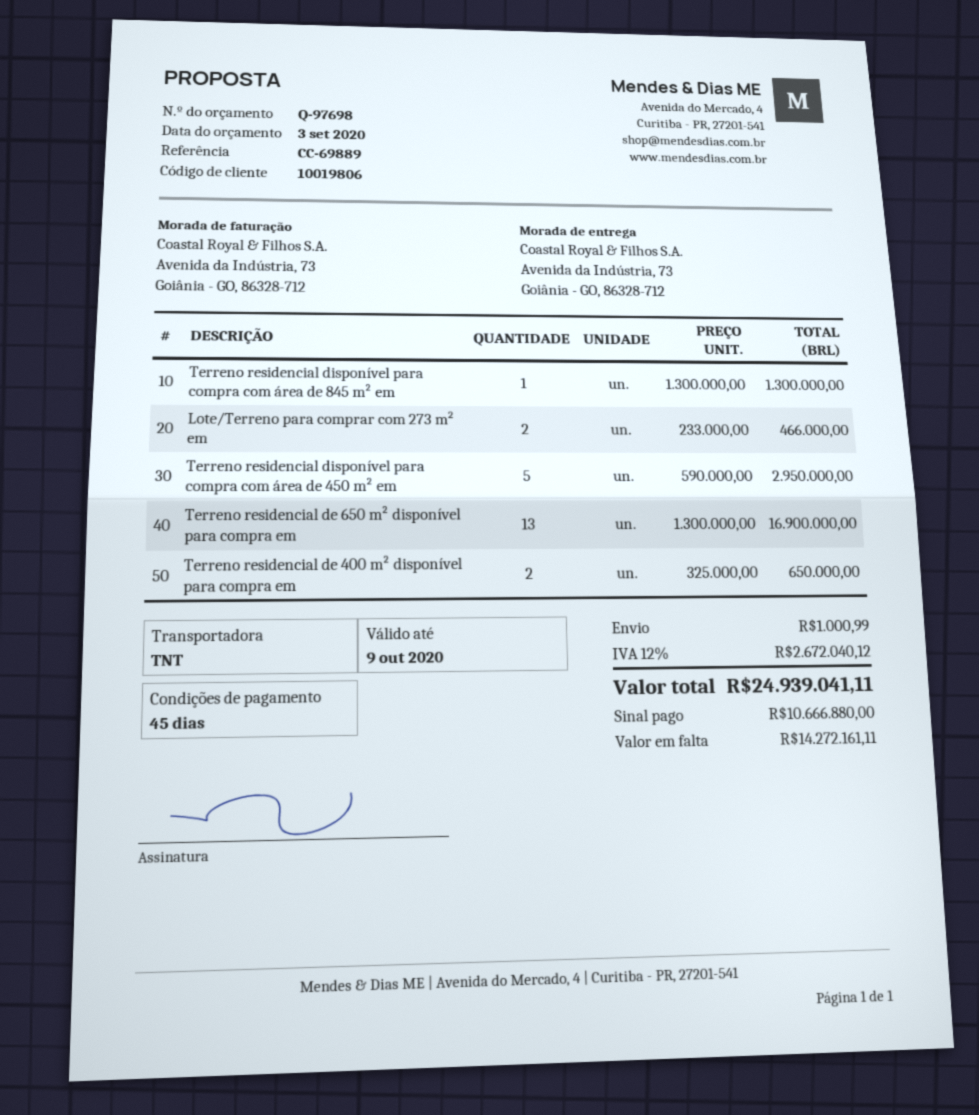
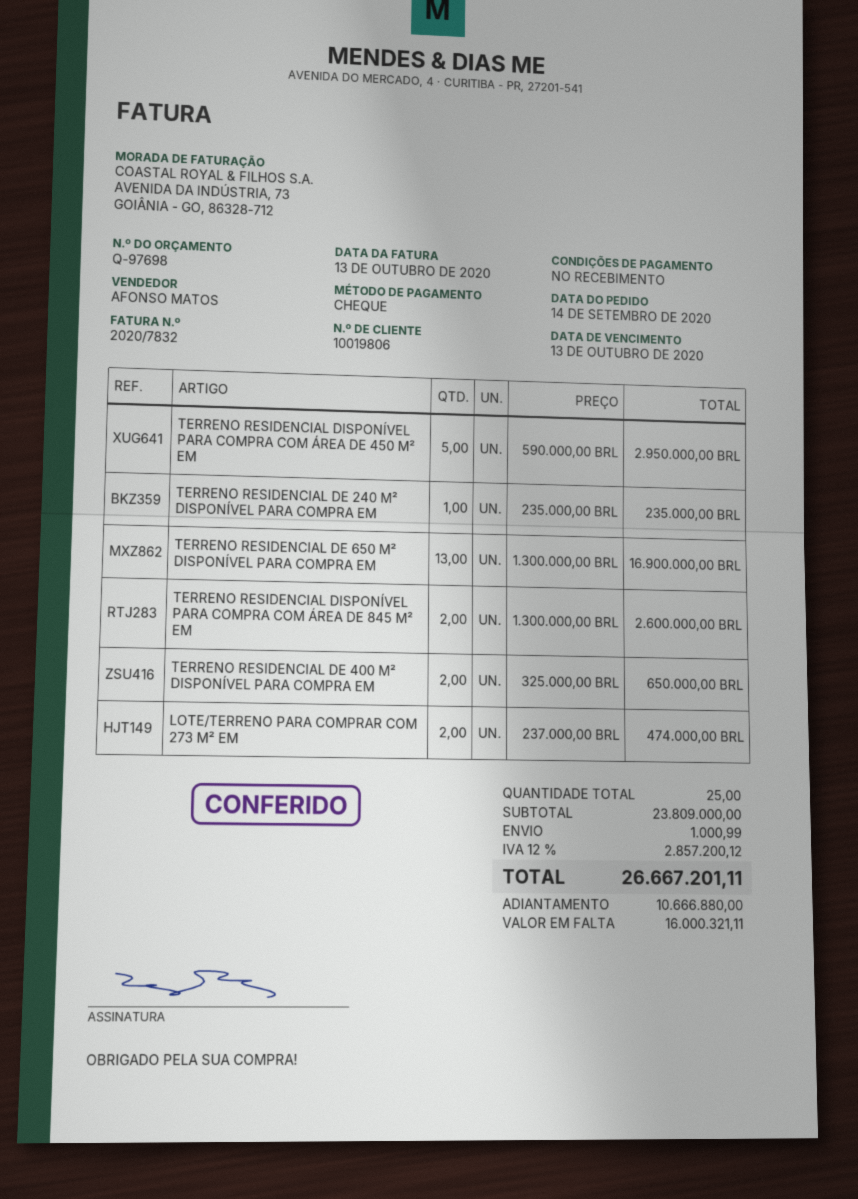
payment terms: 45 days -> on receipt
Terreno residencial disponível para compra com área de 845 m² em: 1 x 1300000.00 = 1300000.00 -> 2 x 1300000.00 = 2600000.00
Lote/Terreno para comprar com 273 m² em: 2 x 233000.00 = 466000.00 -> 2 x 237000.00 = 474000.00
TERRENO RESIDENCIAL DE 240 M² DISPONÍVEL PARA COMPRA EM: none -> 1 x 235000.00 = 235000.00
tax: 12% = 2672040.12 -> 12% = 2857200.12
total: 24939041.11 -> 26667201.11
balance: 14272161.11 -> 16000321.11

